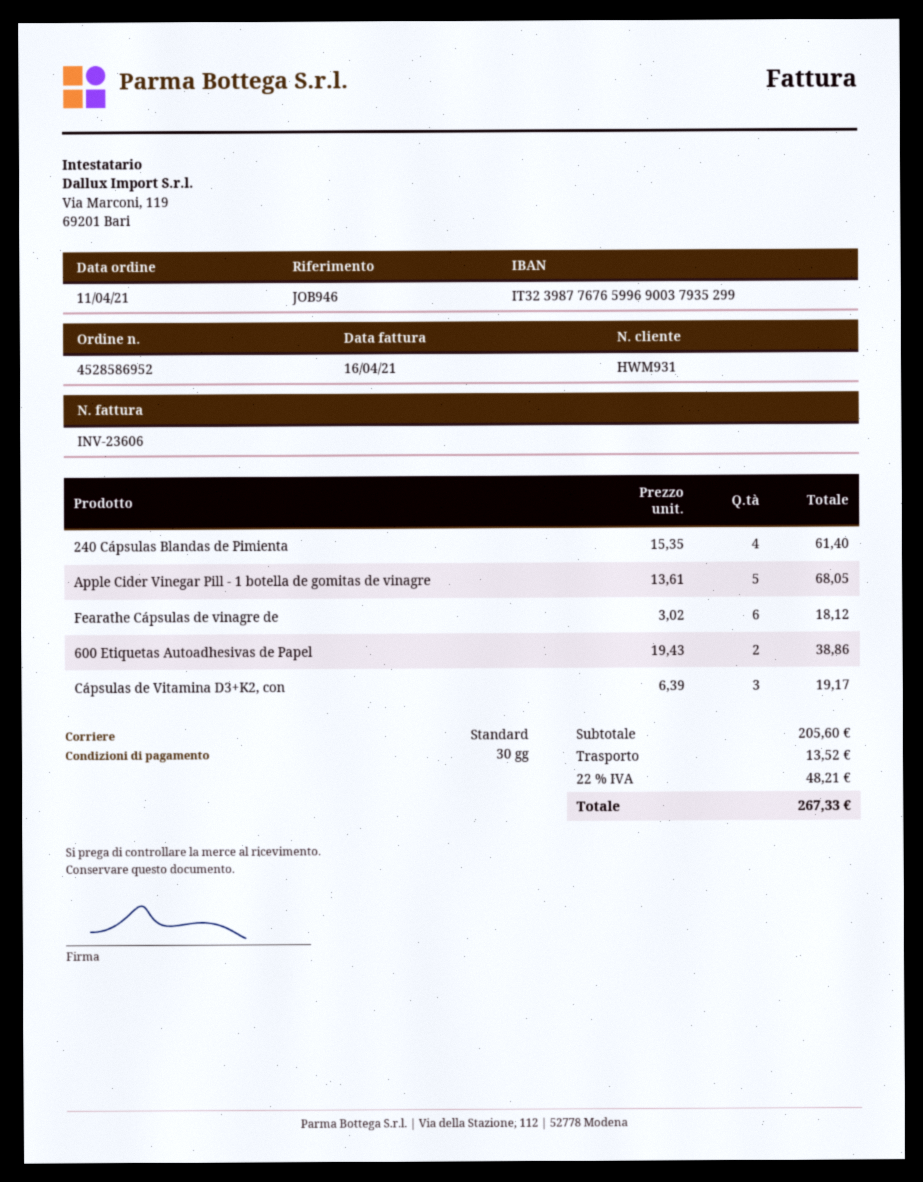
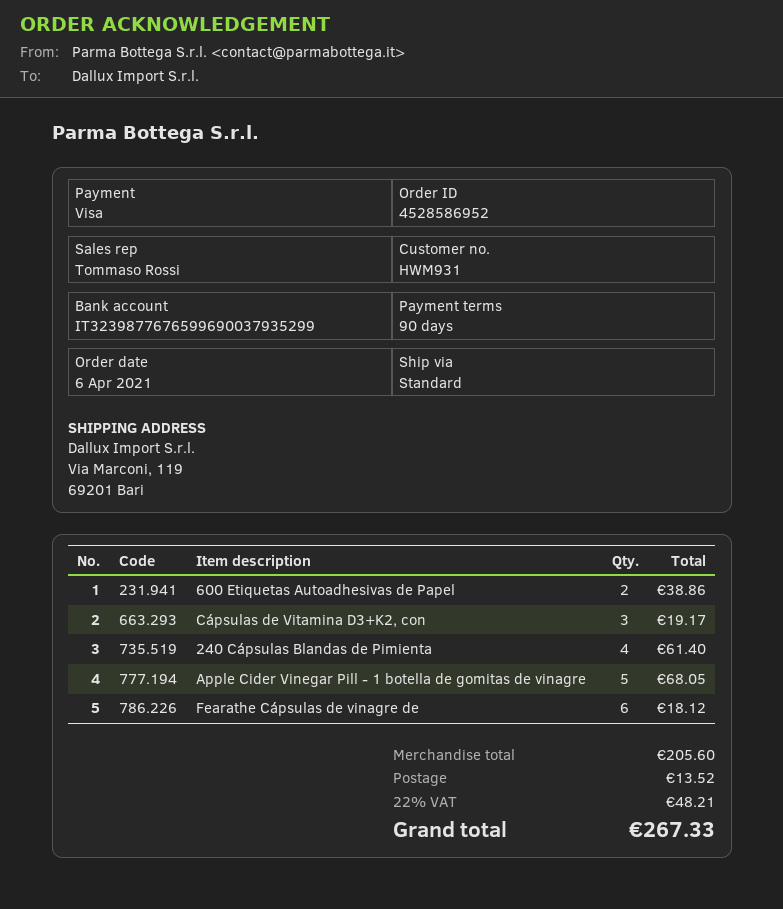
order date: 2021-04-11 -> 2021-04-06
payment terms: 30 days -> 90 days

